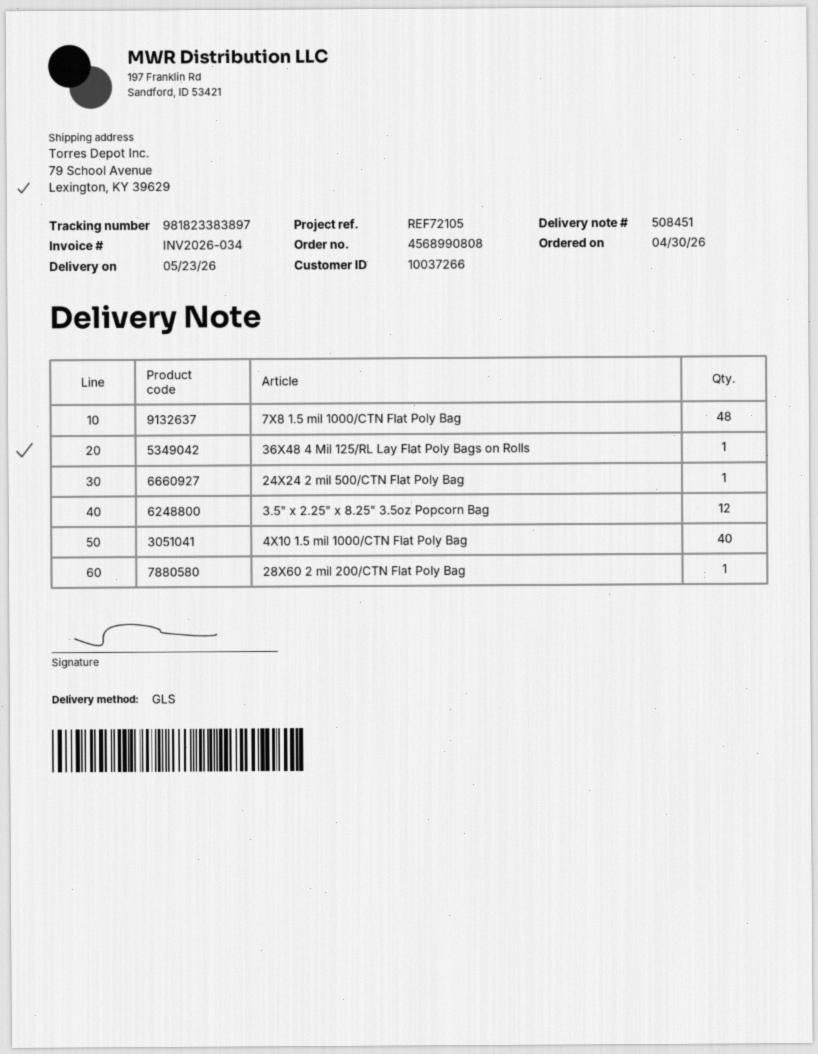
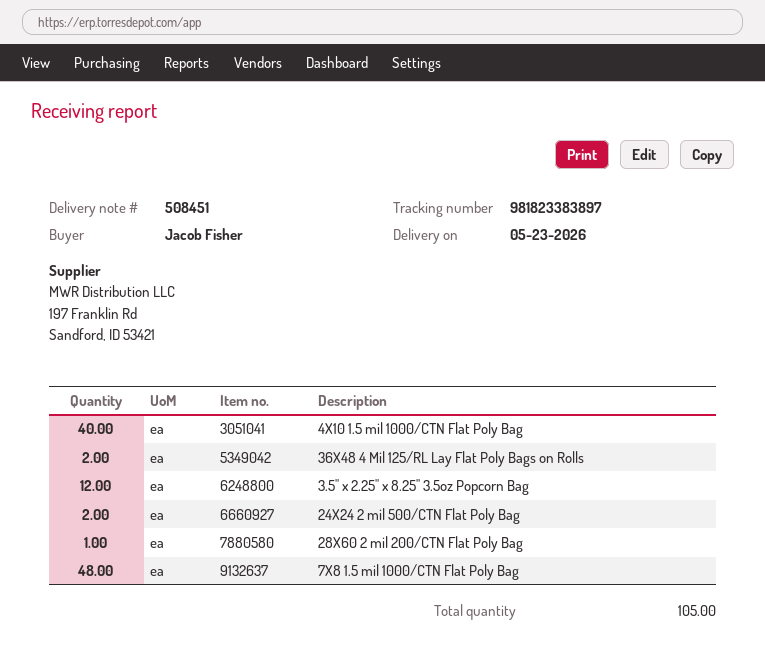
36X48 4 Mil 125/RL Lay Flat Poly Bags on Rolls: 1 -> 2
24X24 2 mil 500/CTN Flat Poly Bag: 1 -> 2

